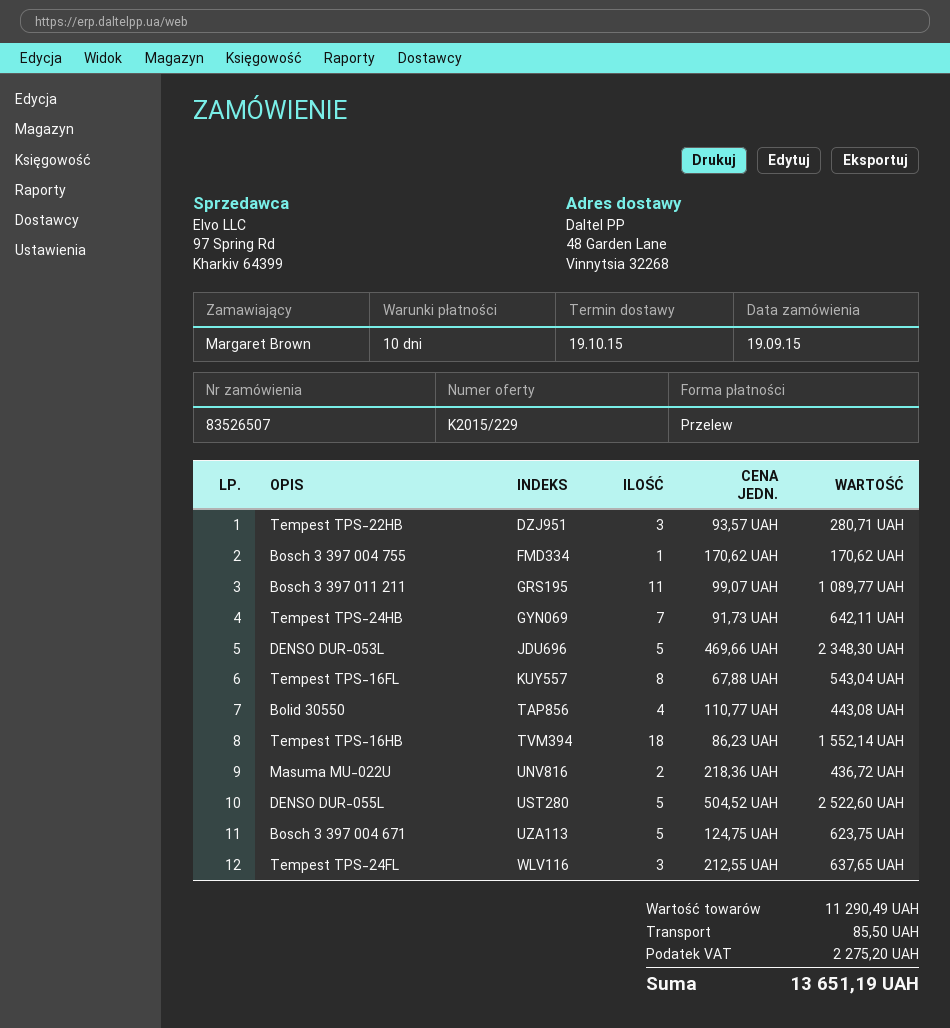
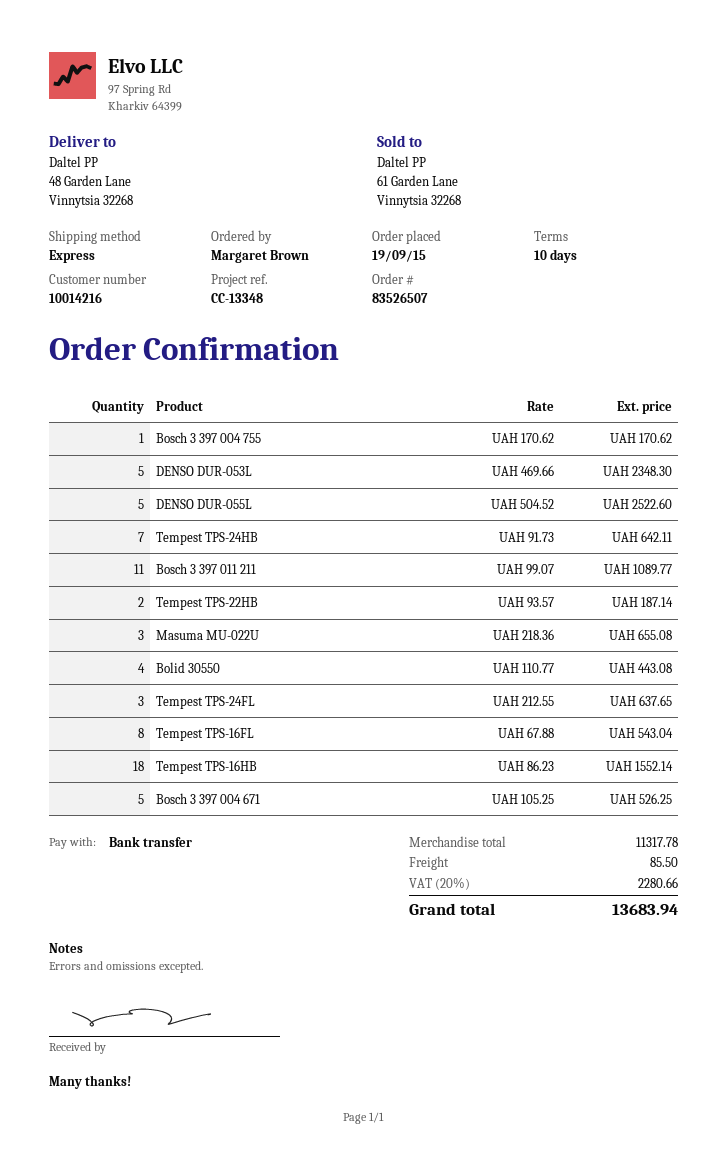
Tempest TPS-22HB: 3 x 93.57 = 280.71 -> 2 x 93.57 = 187.14
Masuma MU-022U: 2 x 218.36 = 436.72 -> 3 x 218.36 = 655.08
Bosch 3 397 004 671: 5 x 124.75 = 623.75 -> 5 x 105.25 = 526.25
subtotal: 11290.49 -> 11317.78
tax: 2275.20 -> 2280.66
total: 13651.19 -> 13683.94

